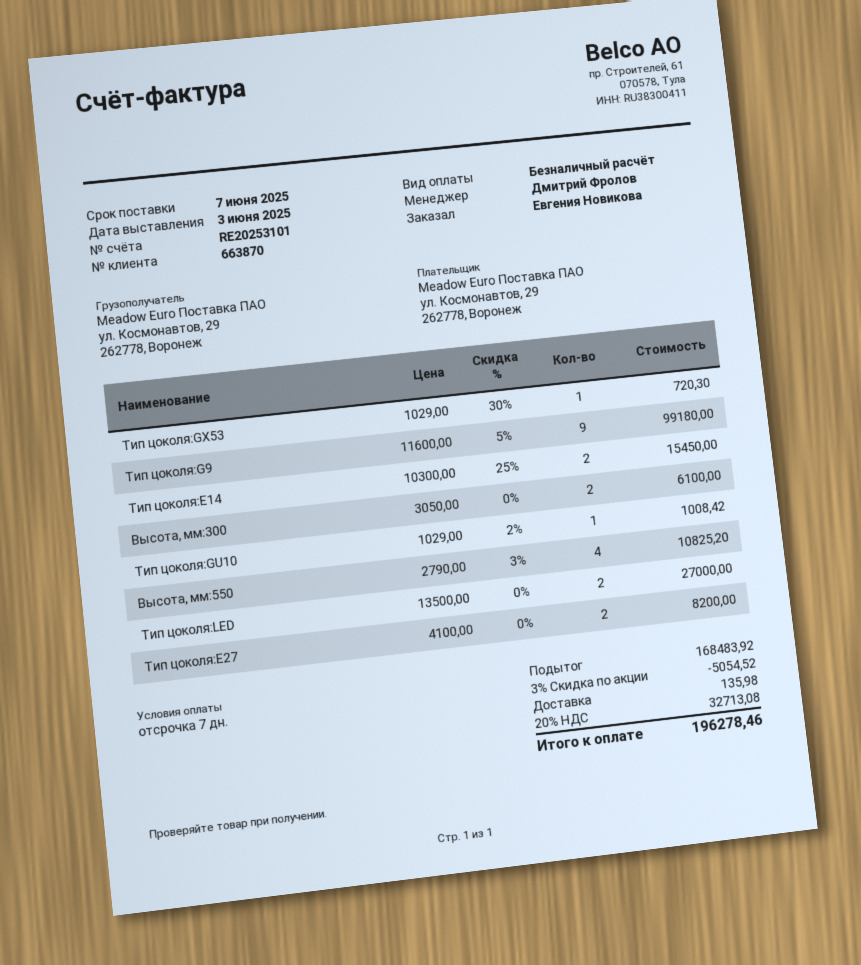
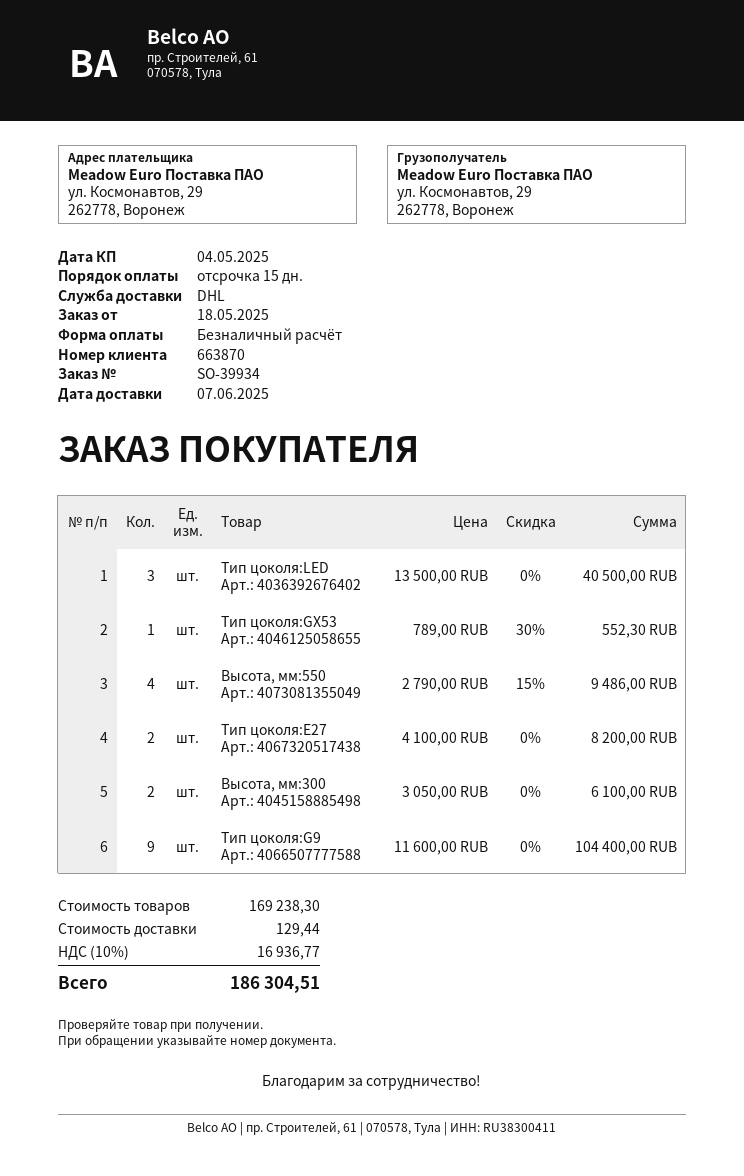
payment terms: 7 days -> 15 days
Тип цоколя:GX53: 1 x 1029.00 - 30% = 720.30 -> 1 x 789.00 - 30% = 552.30
Тип цоколя:G9: 9 x 11600.00 - 5% = 99180.00 -> 9 x 11600.00 = 104400.00
Тип цоколя:E14: 2 x 10300.00 - 25% = 15450.00 -> none
Тип цоколя:GU10: 1 x 1029.00 - 2% = 1008.42 -> none
Высота, мм:550: 4 x 2790.00 - 3% = 10825.20 -> 4 x 2790.00 - 15% = 9486.00
Тип цоколя:LED: 2 x 13500.00 = 27000.00 -> 3 x 13500.00 = 40500.00
subtotal: 168483.92 -> 169238.30
discount: 3% = 5054.52 -> none
shipping: 135.98 -> 129.44
tax: 20% = 32713.08 -> 10% = 16936.77
total: 196278.46 -> 186304.51

